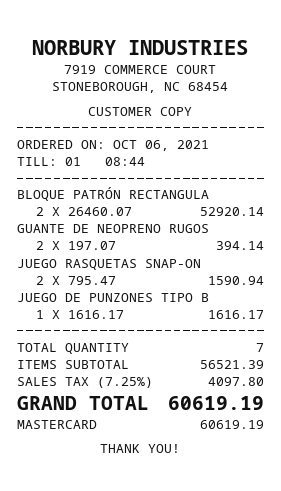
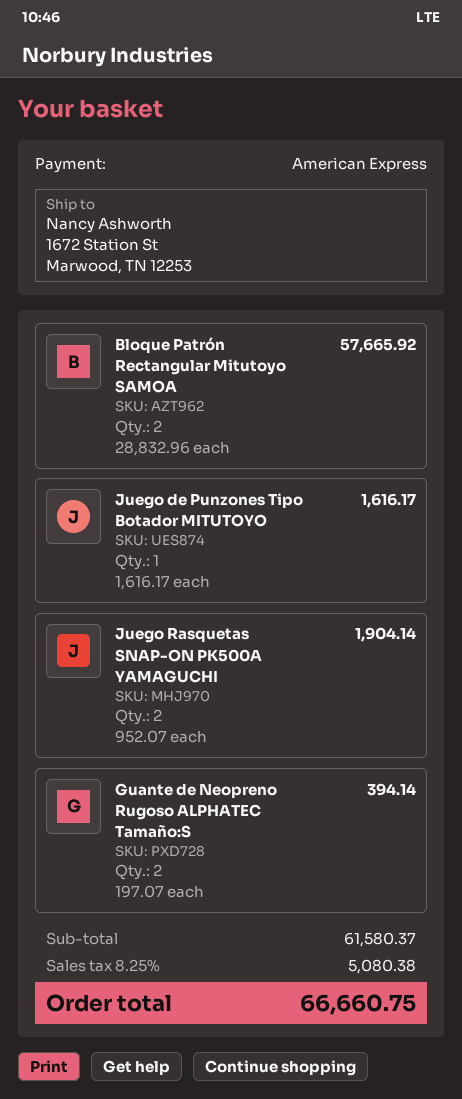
payment method: Mastercard -> American Express
BLOQUE PATRÓN RECTANGULA: 2 x 26460.07 = 52920.14 -> 2 x 28832.96 = 57665.92
JUEGO RASQUETAS SNAP-ON: 2 x 795.47 = 1590.94 -> 2 x 952.07 = 1904.14
subtotal: 56521.39 -> 61580.37
tax: 7.25% = 4097.80 -> 8.25% = 5080.38
total: 60619.19 -> 66660.75

